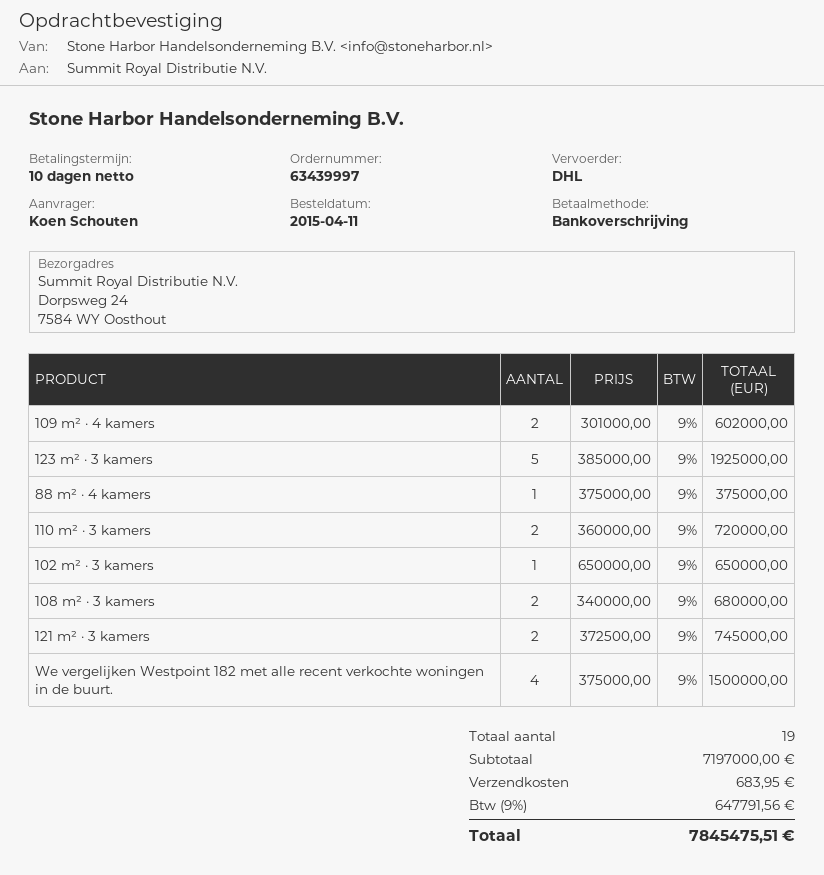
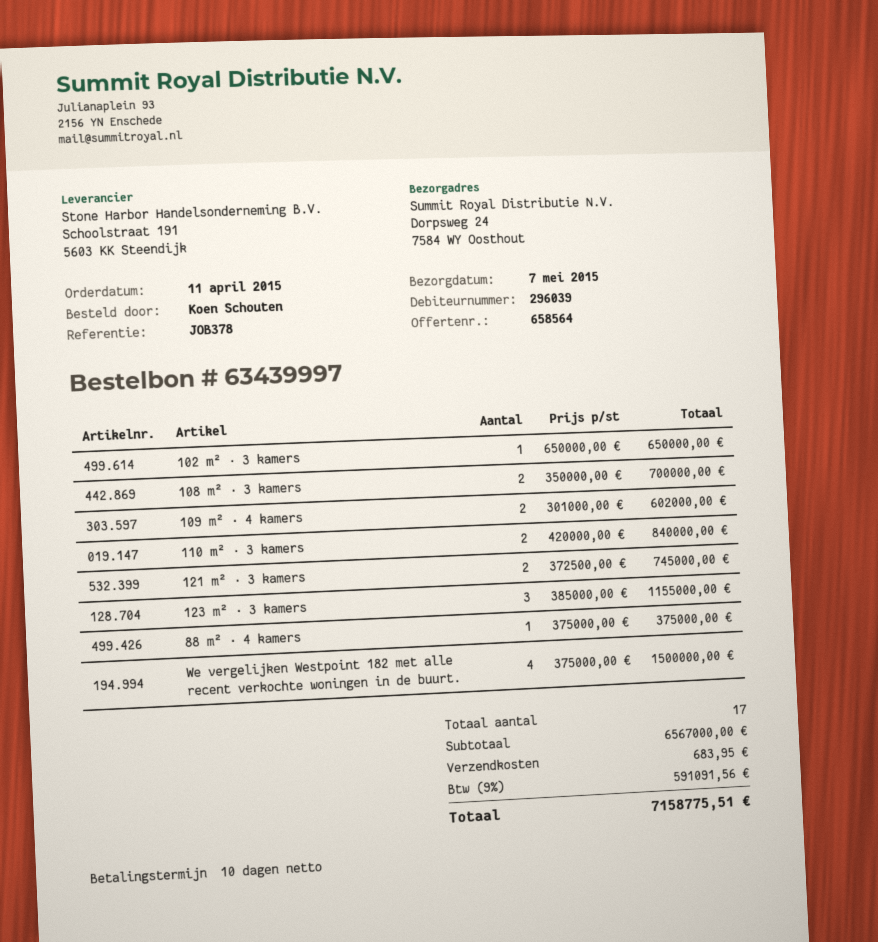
123 m² · 3 kamers: 5 x 385000.00 = 1925000.00 -> 3 x 385000.00 = 1155000.00
110 m² · 3 kamers: 2 x 360000.00 = 720000.00 -> 2 x 420000.00 = 840000.00
108 m² · 3 kamers: 2 x 340000.00 = 680000.00 -> 2 x 350000.00 = 700000.00
total quantity: 19 -> 17
subtotal: 7197000.00 -> 6567000.00
tax: 9% = 647791.56 -> 9% = 591091.56
total: 7845475.51 -> 7158775.51

